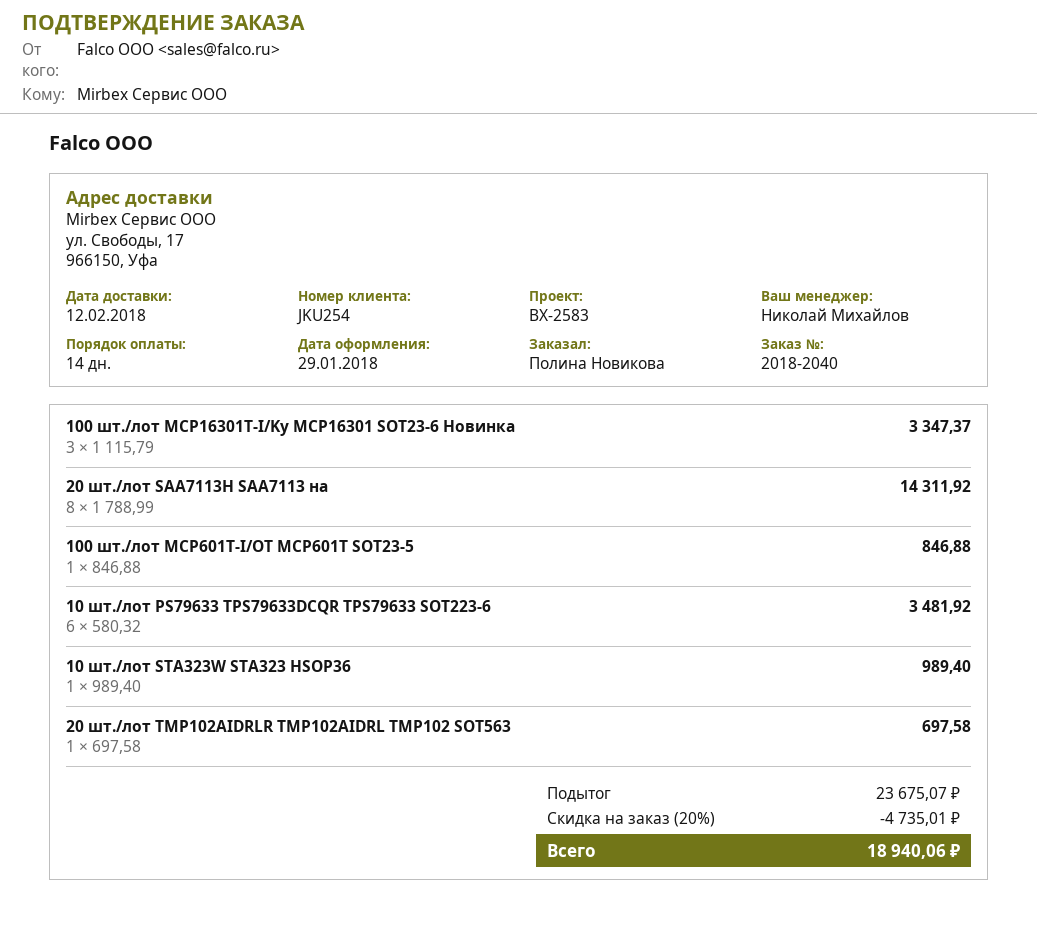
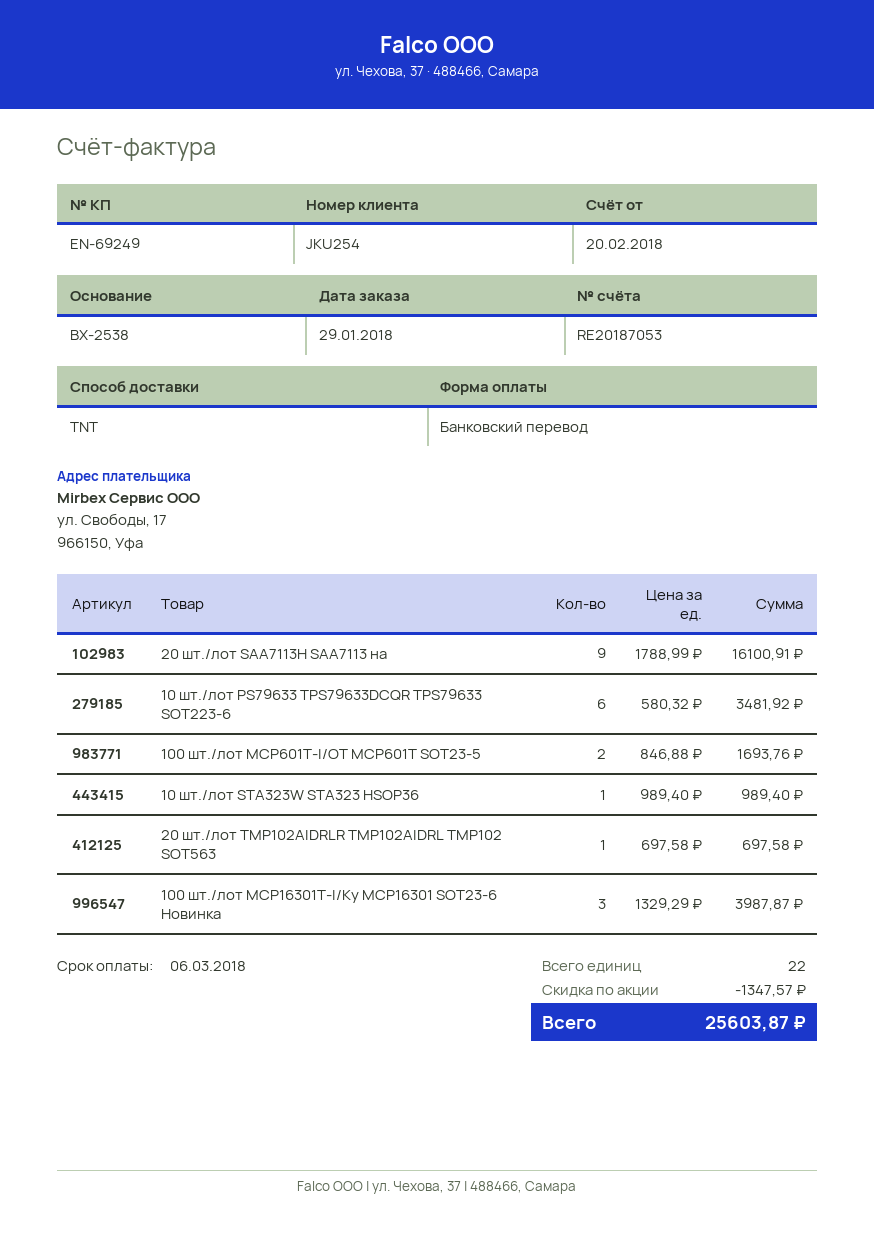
reference: BX-2583 -> BX-2538
100 шт./лот MCP16301T-I/Ky MCP16301 SOT23-6 Новинка: 3 x 1115.79 = 3347.37 -> 3 x 1329.29 = 3987.87
20 шт./лот SAA7113H SAA7113 на: 8 x 1788.99 = 14311.92 -> 9 x 1788.99 = 16100.91
100 шт./лот MCP601T-I/OT MCP601T SOT23-5: 1 x 846.88 = 846.88 -> 2 x 846.88 = 1693.76
discount: 4735.01 -> 1347.57
total: 18940.06 -> 25603.87

